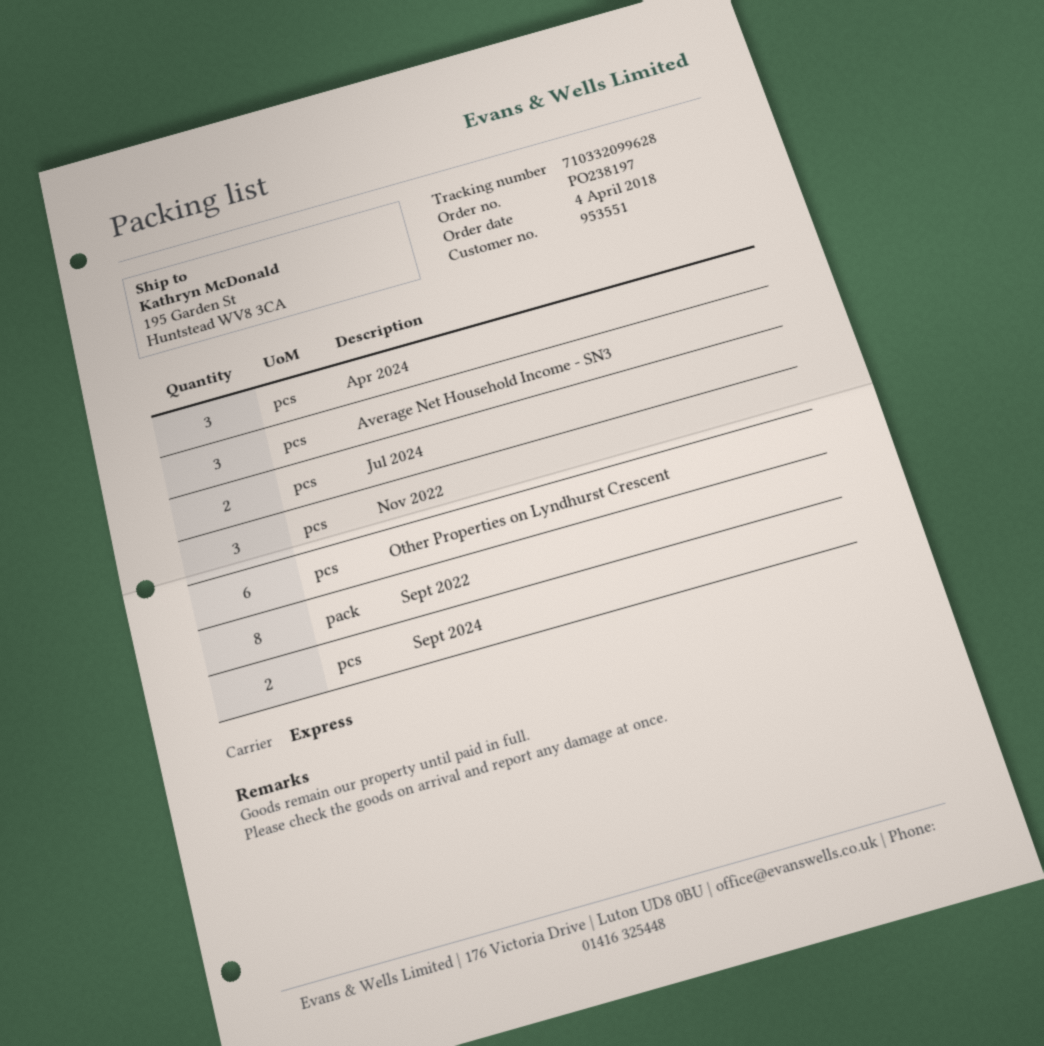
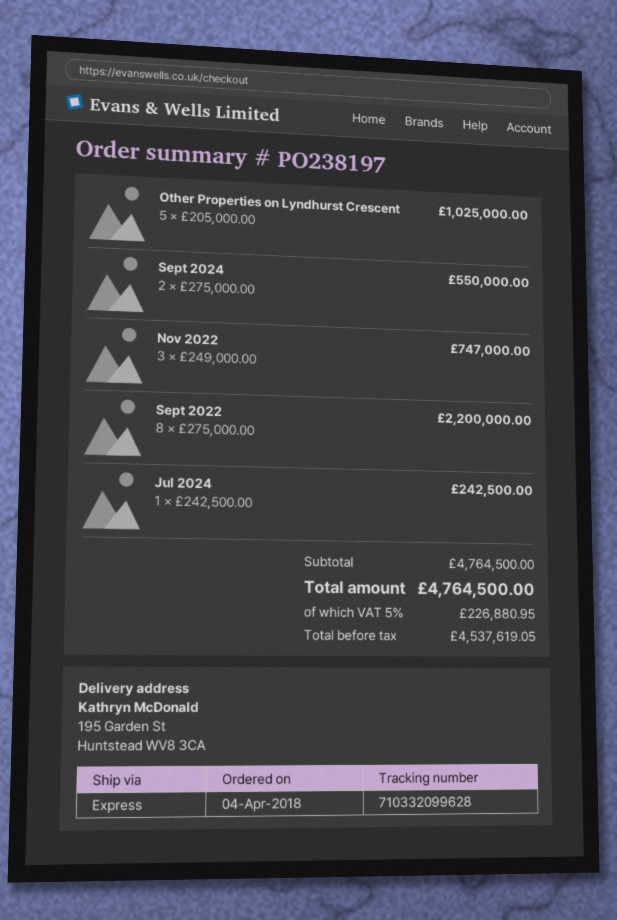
Apr 2024: 3 -> none
Average Net Household Income - SN3: 3 -> none
Jul 2024: 2 -> 1
Other Properties on Lyndhurst Crescent: 6 -> 5

